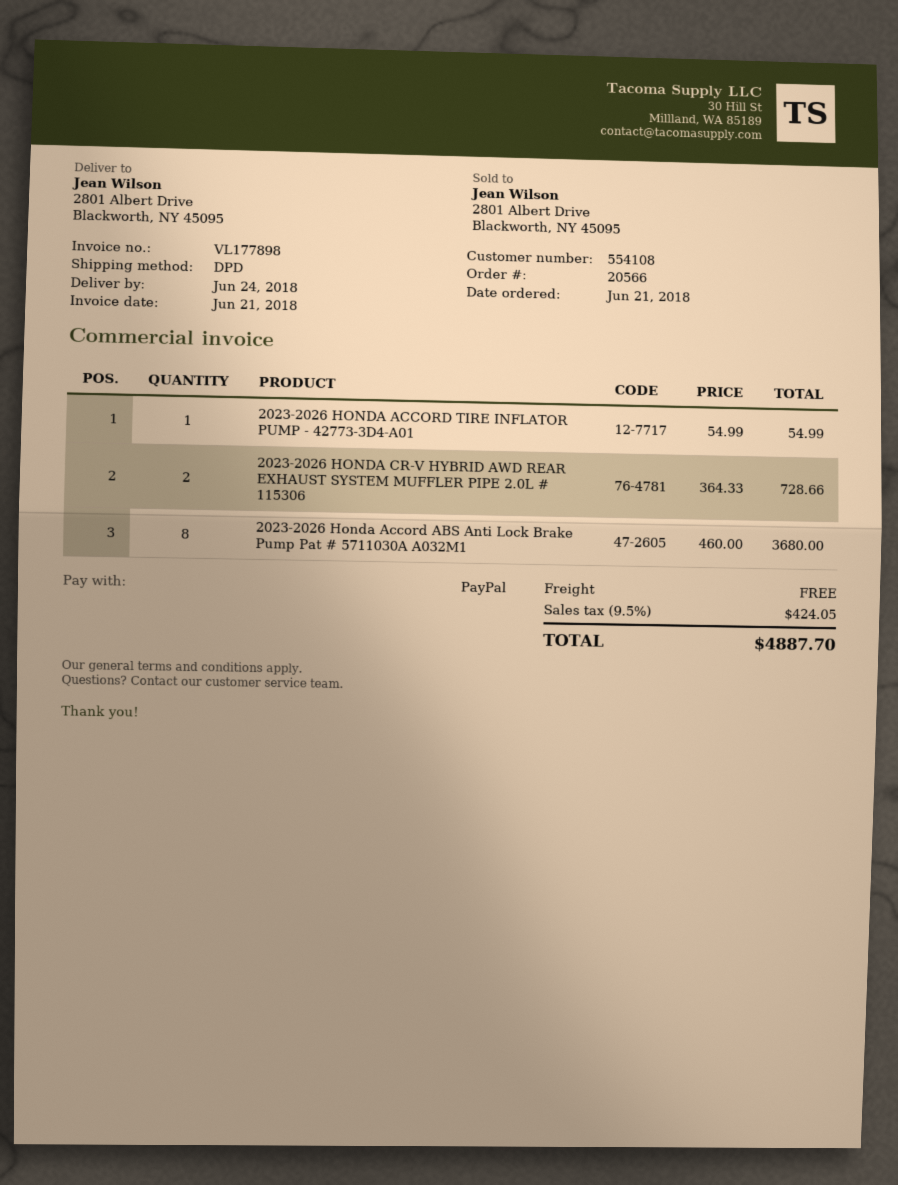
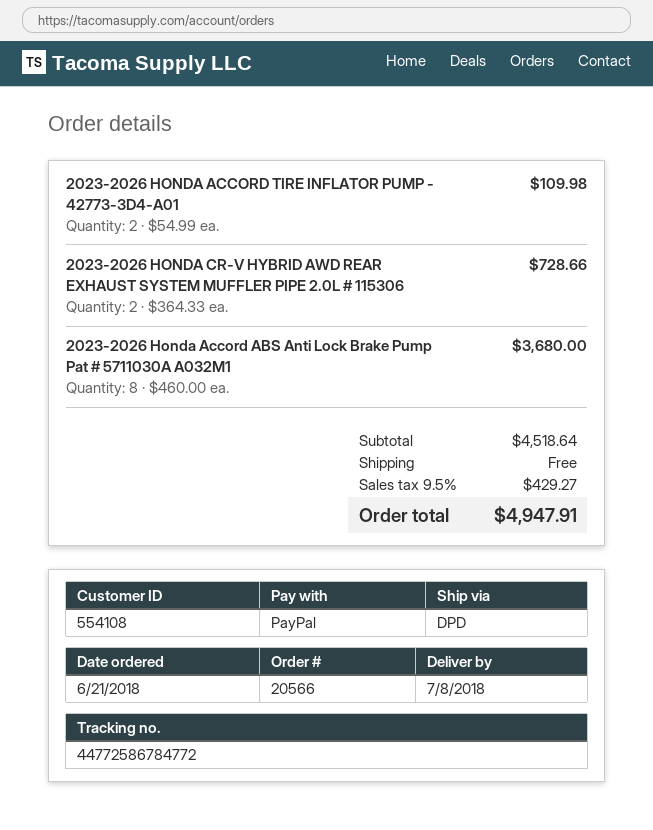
delivery date: 2018-06-24 -> 2018-07-08
2023-2026 HONDA ACCORD TIRE INFLATOR PUMP - 42773-3D4-A01: 1 x 54.99 = 54.99 -> 2 x 54.99 = 109.98
tax: 9.5% = 424.05 -> 9.5% = 429.27
total: 4887.70 -> 4947.91

